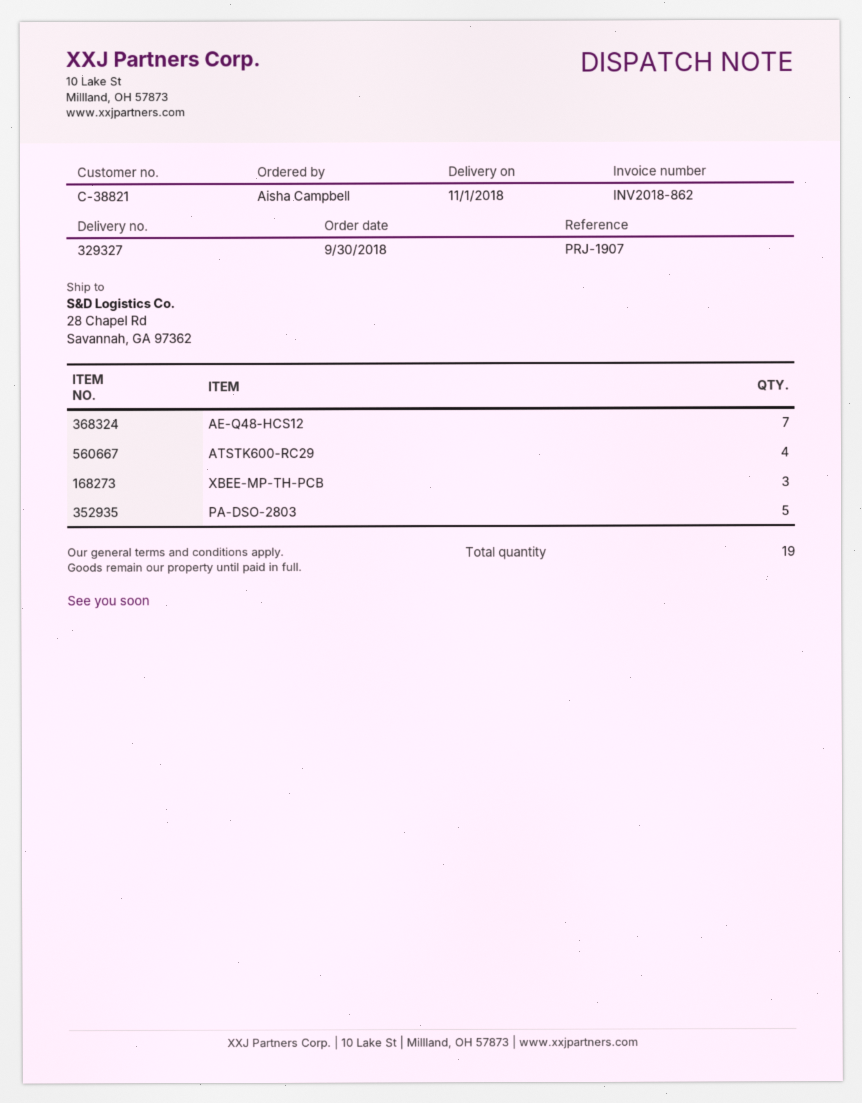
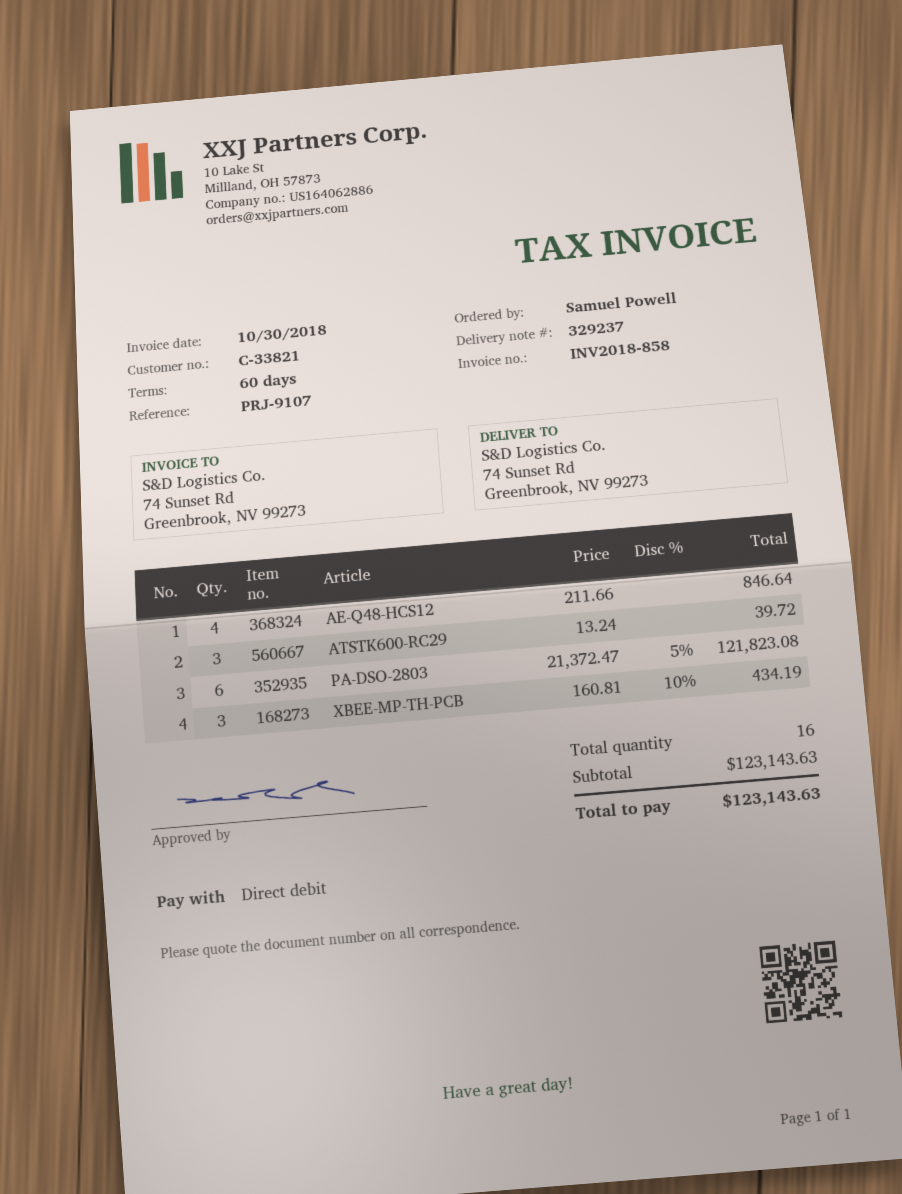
delivery note number: 329327 -> 329237
invoice number: INV2018-862 -> INV2018-858
customer number: C-38821 -> C-33821
reference: PRJ-1907 -> PRJ-9107
ordered by: Aisha Campbell -> Samuel Powell
ship to: 28 Chapel Rd, Savannah, GA 97362 -> 74 Sunset Rd, Greenbrook, NV 99273
AE-Q48-HCS12: 7 -> 4
ATSTK600-RC29: 4 -> 3
PA-DSO-2803: 5 -> 6
total quantity: 19 -> 16

